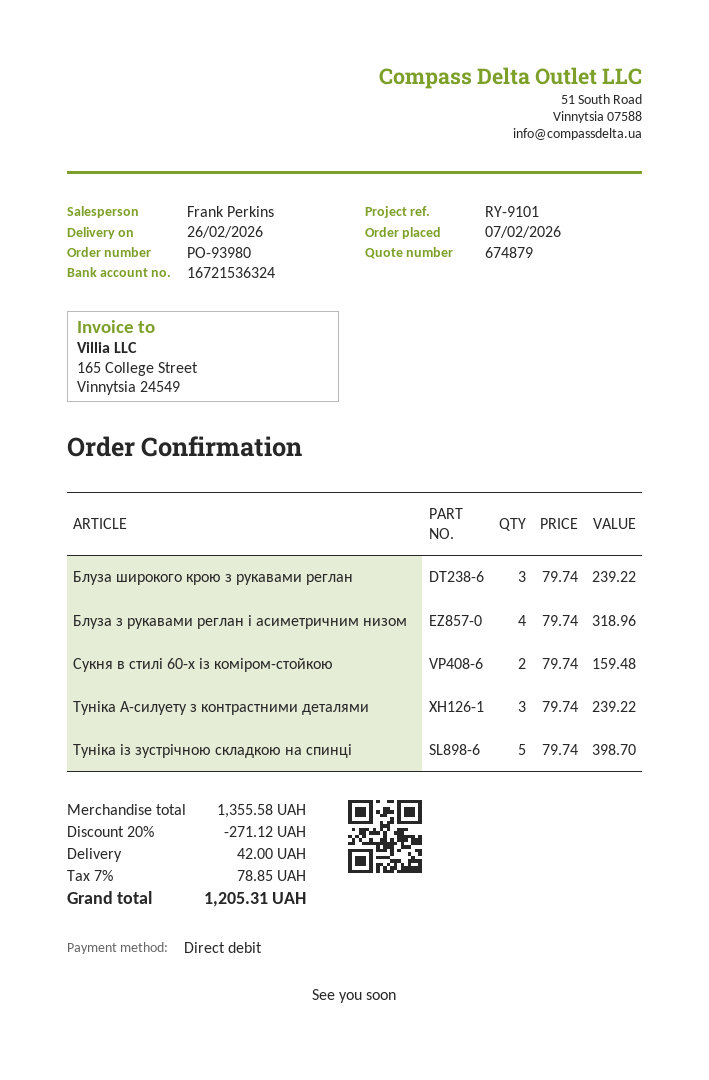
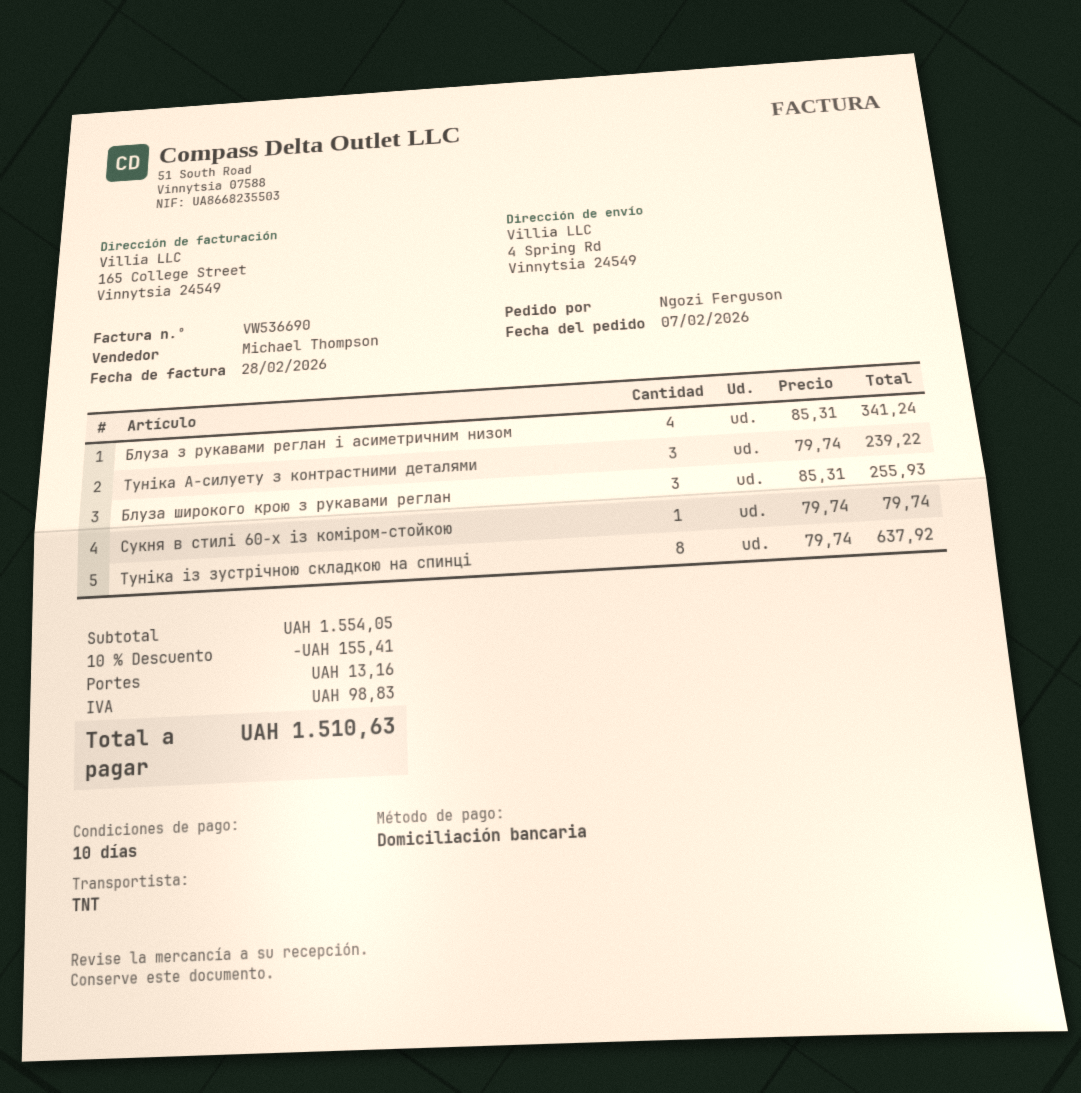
sales rep: Frank Perkins -> Michael Thompson
Блуза широкого крою з рукавами реглан: 3 x 79.74 = 239.22 -> 3 x 85.31 = 255.93
Блуза з рукавами реглан і асиметричним низом: 4 x 79.74 = 318.96 -> 4 x 85.31 = 341.24
Сукня в стилі 60-х із коміром-стойкою: 2 x 79.74 = 159.48 -> 1 x 79.74 = 79.74
Туніка із зустрічною складкою на спинці: 5 x 79.74 = 398.70 -> 8 x 79.74 = 637.92
subtotal: 1355.58 -> 1554.05
discount: 20% = 271.12 -> 10% = 155.41
shipping: 42.00 -> 13.16
tax: 78.85 -> 98.83
total: 1205.31 -> 1510.63

